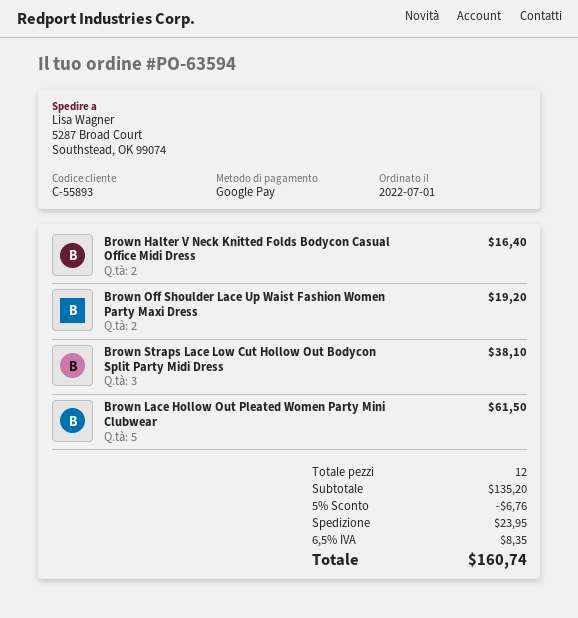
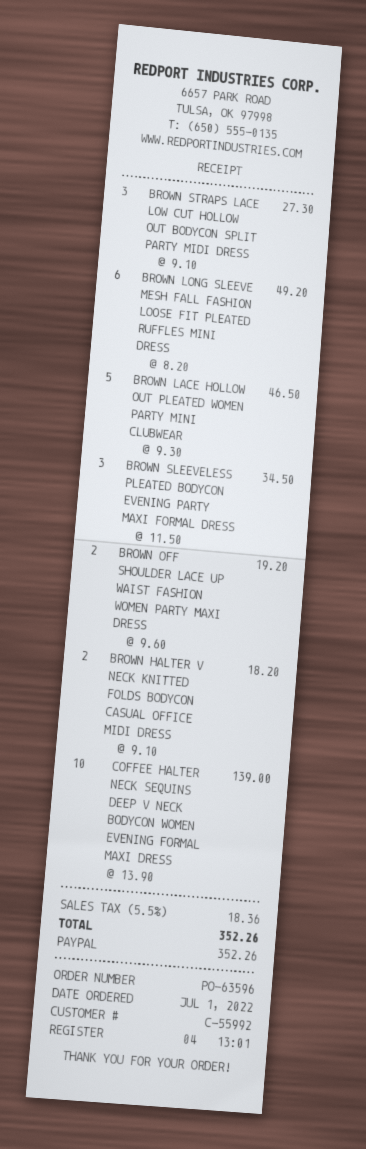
order number: PO-63594 -> PO-63596
customer number: C-55893 -> C-55992
payment method: Google Pay -> PayPal
Brown Halter V Neck Knitted Folds Bodycon Casual Office Midi Dress: 2 for 16.40 -> 2 for 18.20
Brown Straps Lace Low Cut Hollow Out Bodycon Split Party Midi Dress: 3 for 38.10 -> 3 for 27.30
Brown Lace Hollow Out Pleated Women Party Mini Clubwear: 5 for 61.50 -> 5 for 46.50
BROWN LONG SLEEVE MESH FALL FASHION LOOSE FIT PLEATED RUFFLES MINI DRESS: none -> 6 for 49.20
BROWN SLEEVELESS PLEATED BODYCON EVENING PARTY MAXI FORMAL DRESS: none -> 3 for 34.50
COFFEE HALTER NECK SEQUINS DEEP V NECK BODYCON WOMEN EVENING FORMAL MAXI DRESS: none -> 10 for 139.00
discount: 5% = 6.76 -> none
shipping: 23.95 -> none
tax: 6.5% = 8.35 -> 5.5% = 18.36
total: 160.74 -> 352.26

